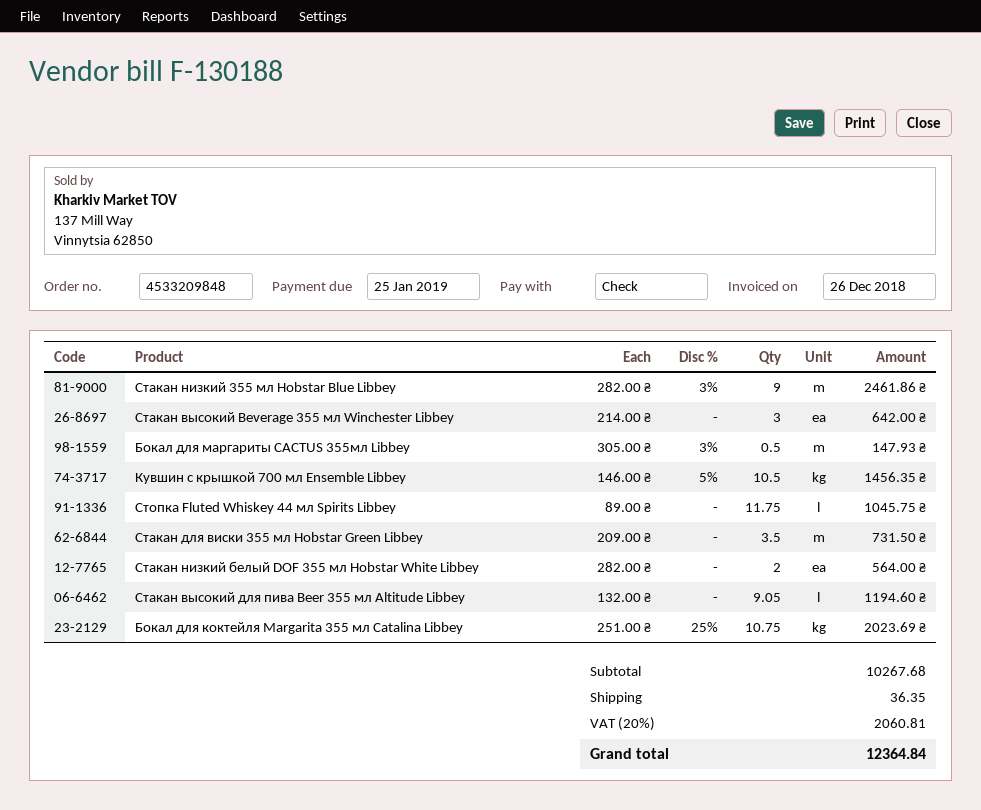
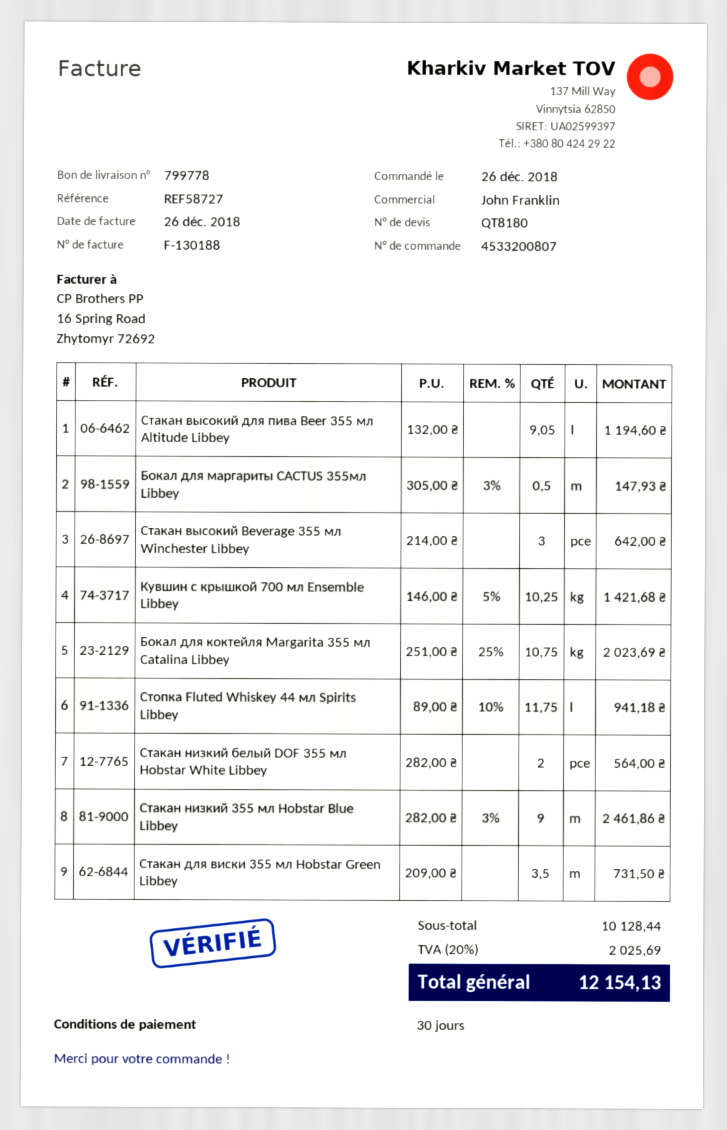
order number: 4533209848 -> 4533200807
Кувшин с крышкой 700 мл Ensemble Libbey: 10.5 x 146.00 - 5% = 1456.35 -> 10.25 x 146.00 - 5% = 1421.68
Стопка Fluted Whiskey 44 мл Spirits Libbey: 11.75 x 89.00 = 1045.75 -> 11.75 x 89.00 - 10% = 941.18
subtotal: 10267.68 -> 10128.44
shipping: 36.35 -> none
tax: 20% = 2060.81 -> 20% = 2025.69
total: 12364.84 -> 12154.13

